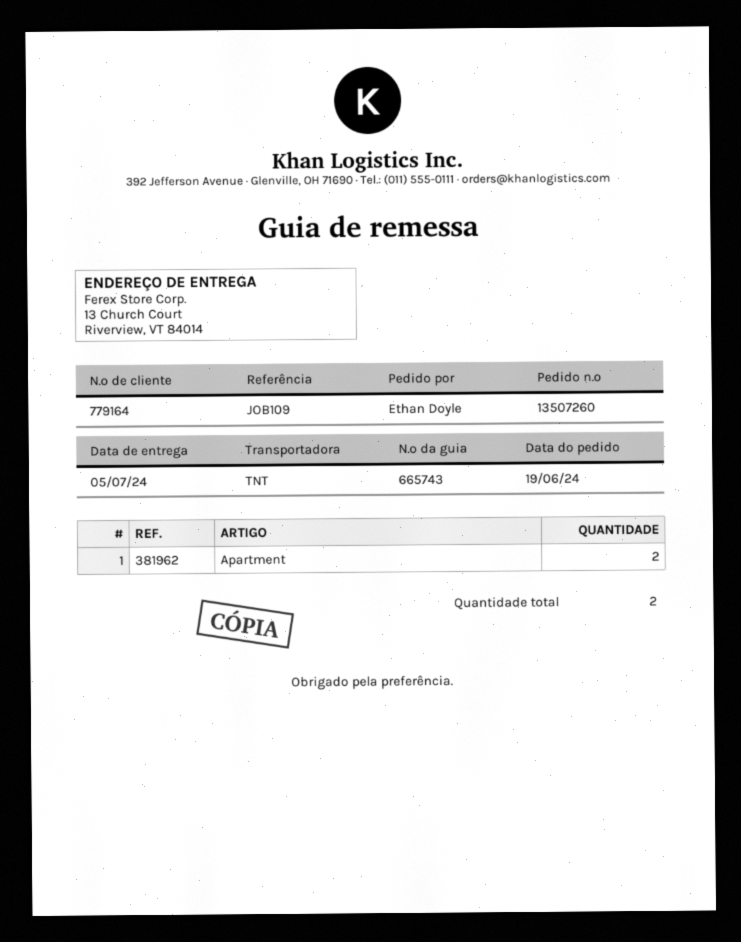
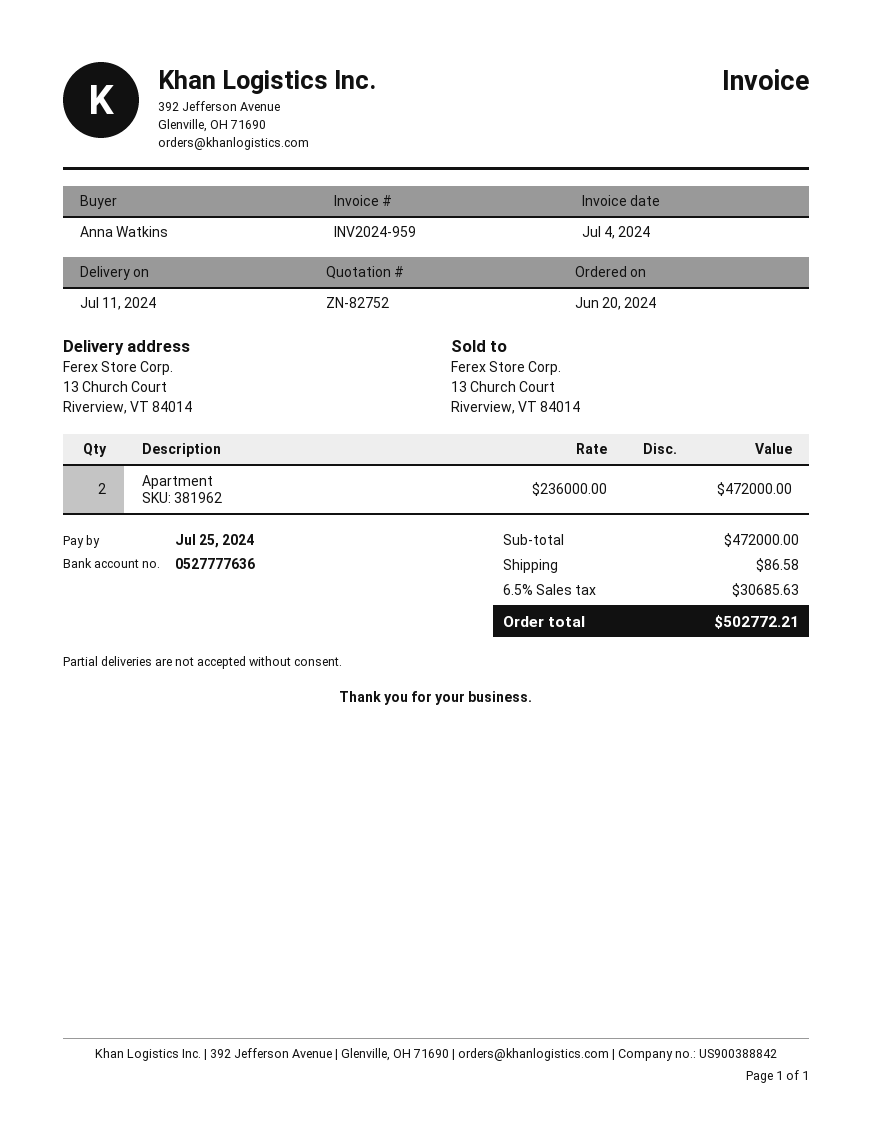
order date: 2024-06-19 -> 2024-06-20
delivery date: 2024-07-05 -> 2024-07-11
ordered by: Ethan Doyle -> Anna Watkins

